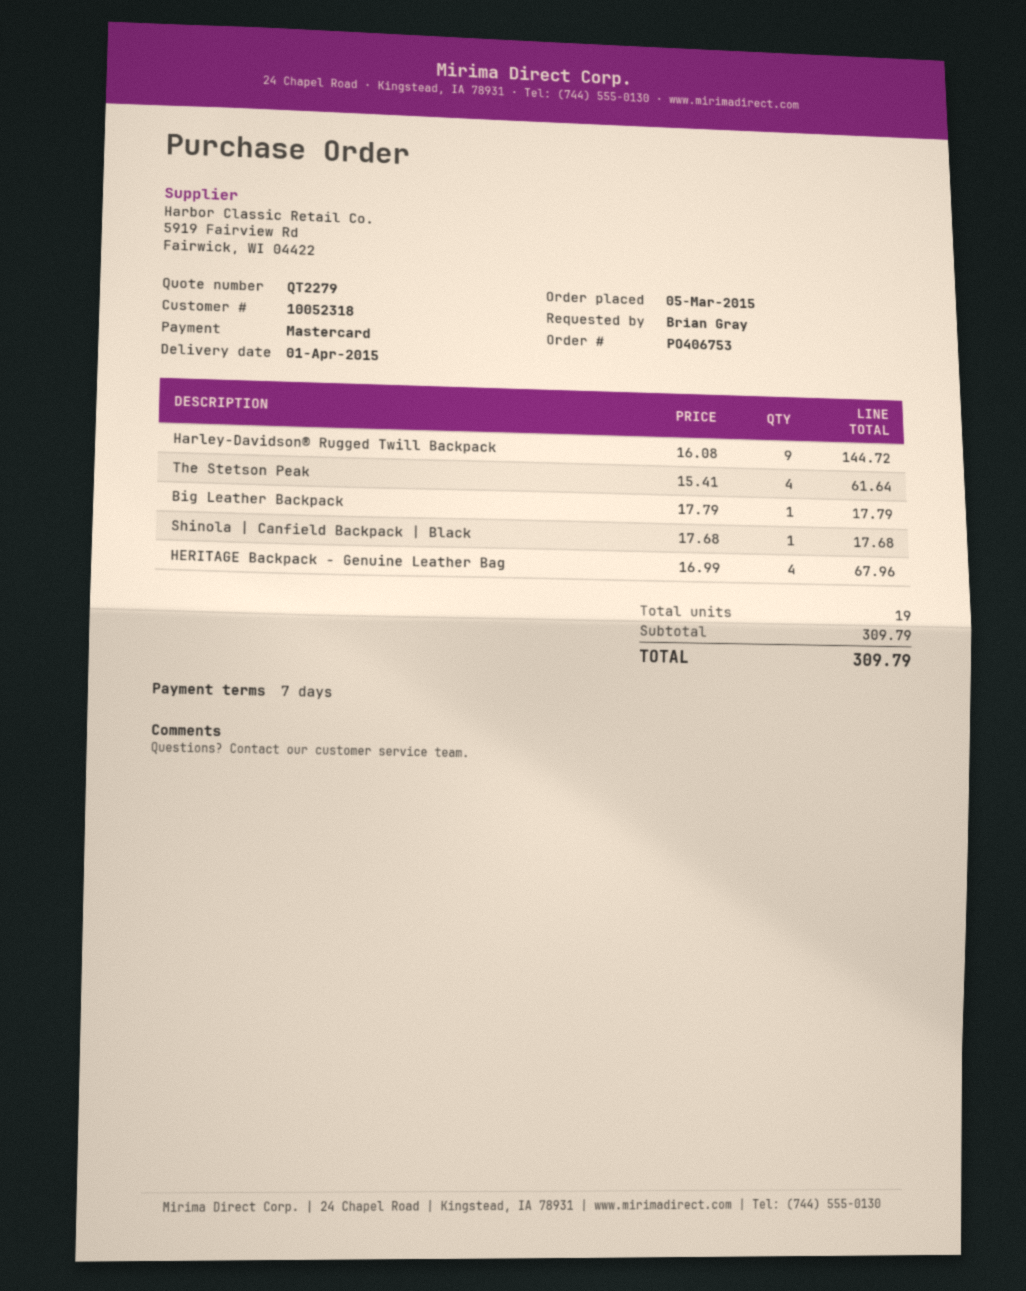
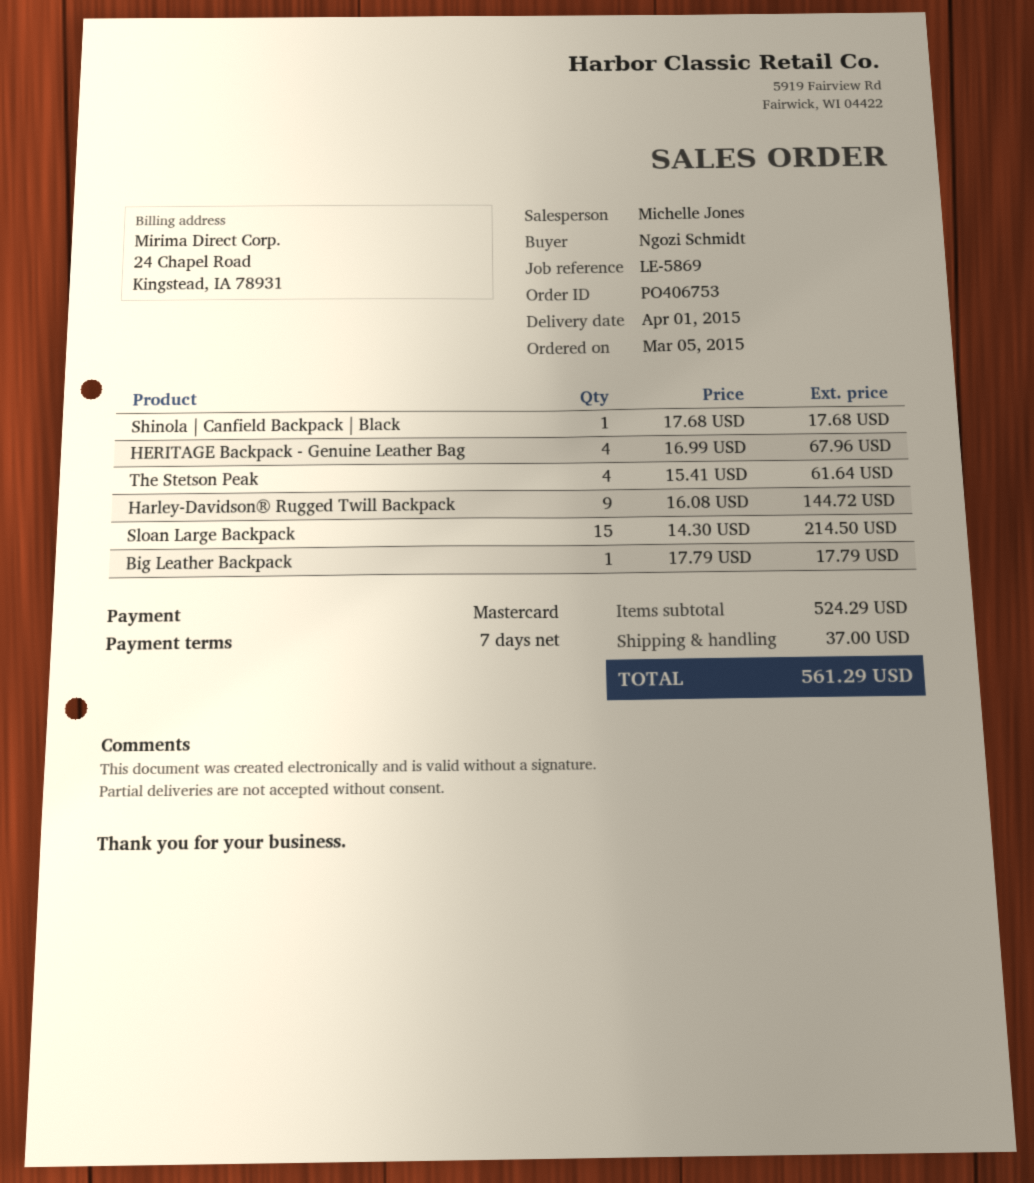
ordered by: Brian Gray -> Ngozi Schmidt
Sloan Large Backpack: none -> 15 x 14.30 = 214.50
subtotal: 309.79 -> 524.29
shipping: none -> 37.00
total: 309.79 -> 561.29

